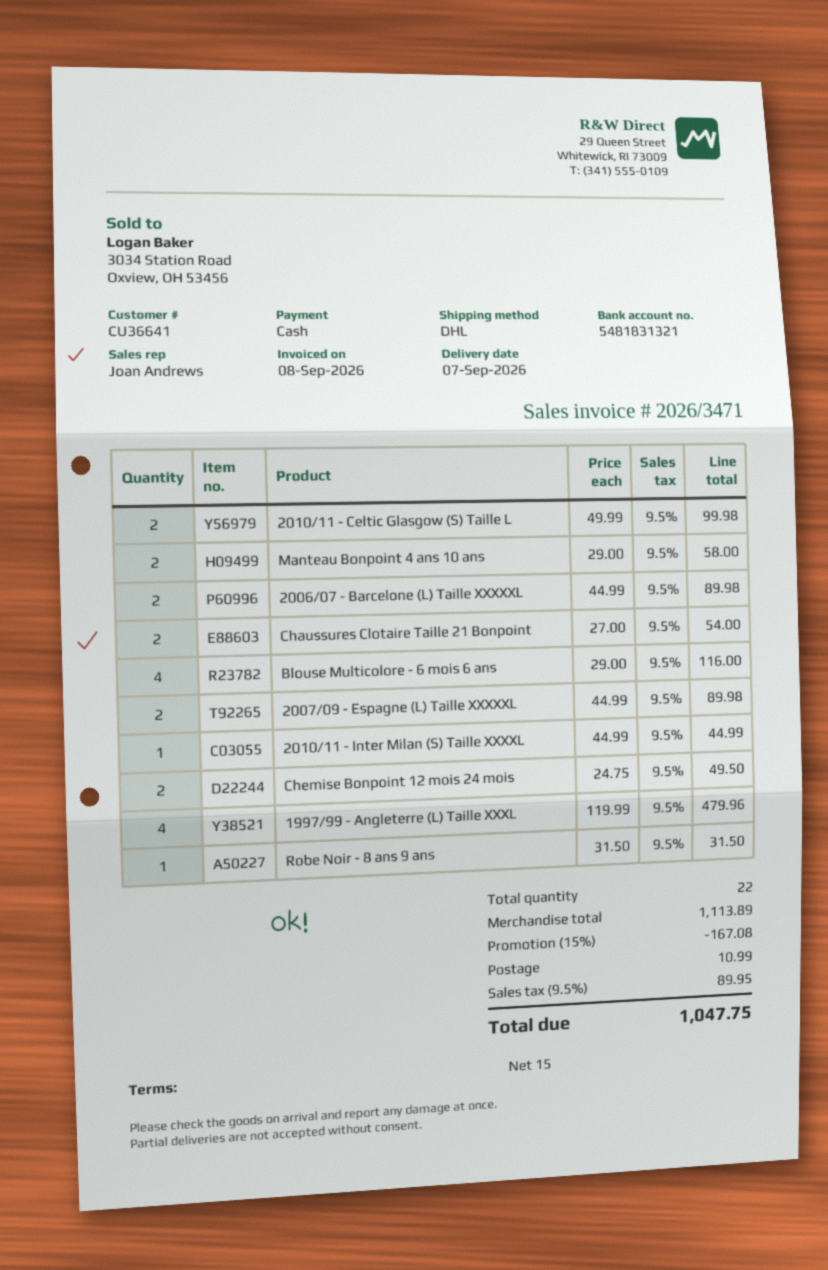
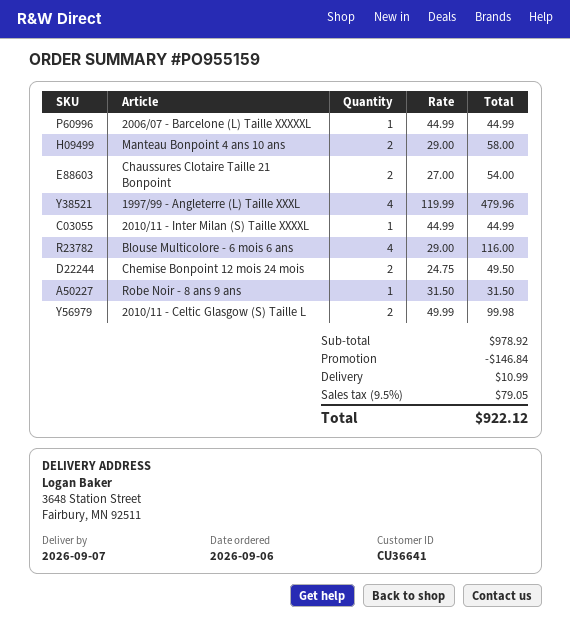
2006/07 - Barcelone (L) Taille XXXXXL: 2 x 44.99 = 89.98 -> 1 x 44.99 = 44.99
2007/09 - Espagne (L) Taille XXXXXL: 2 x 44.99 = 89.98 -> none
subtotal: 1113.89 -> 978.92
discount: 167.08 -> 146.84
tax: 9.5% = 89.95 -> 9.5% = 79.05
total: 1047.75 -> 922.12

